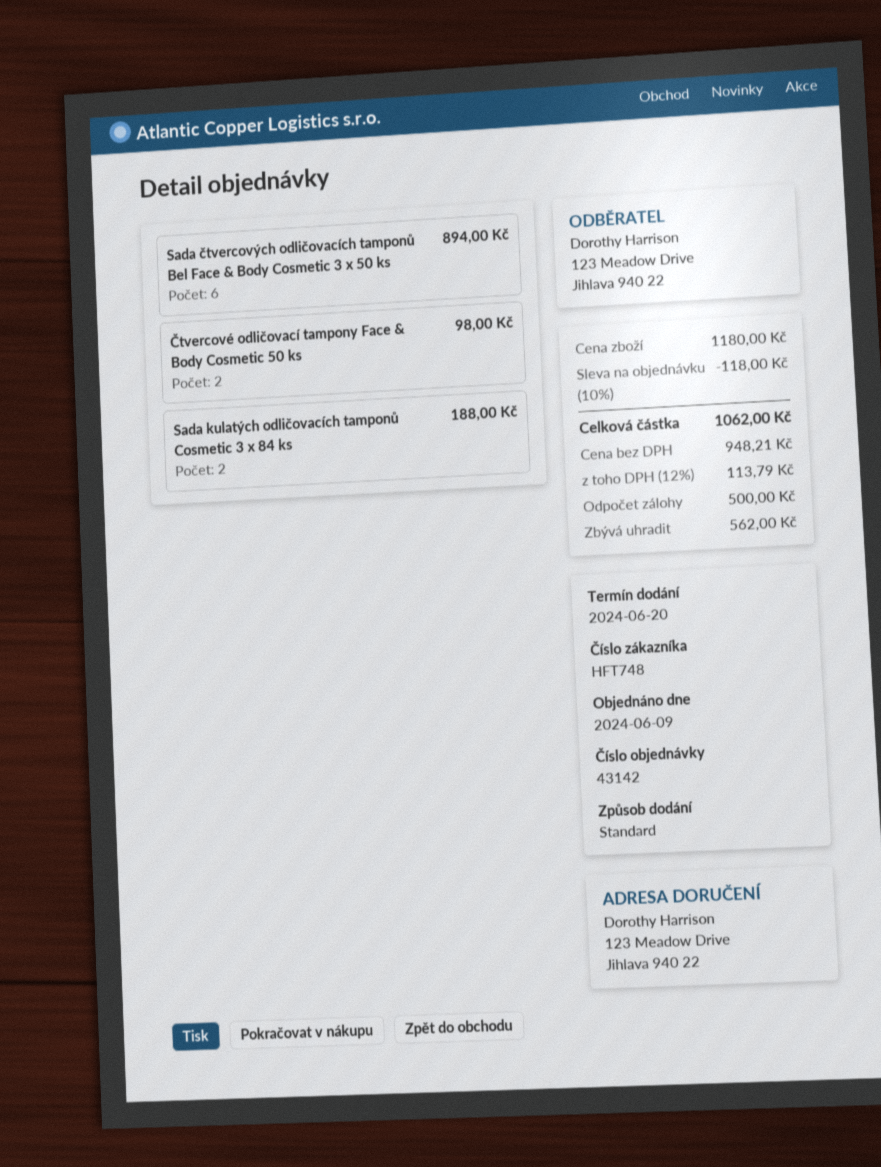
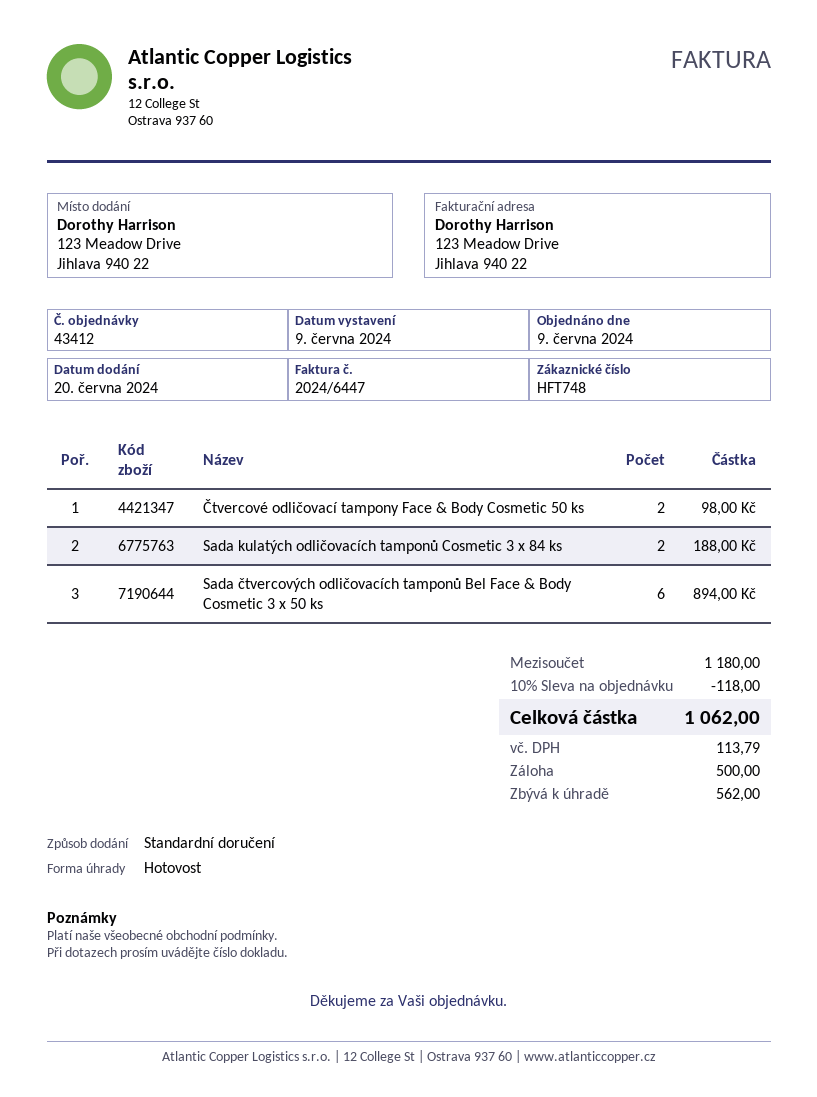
order number: 43142 -> 43412

